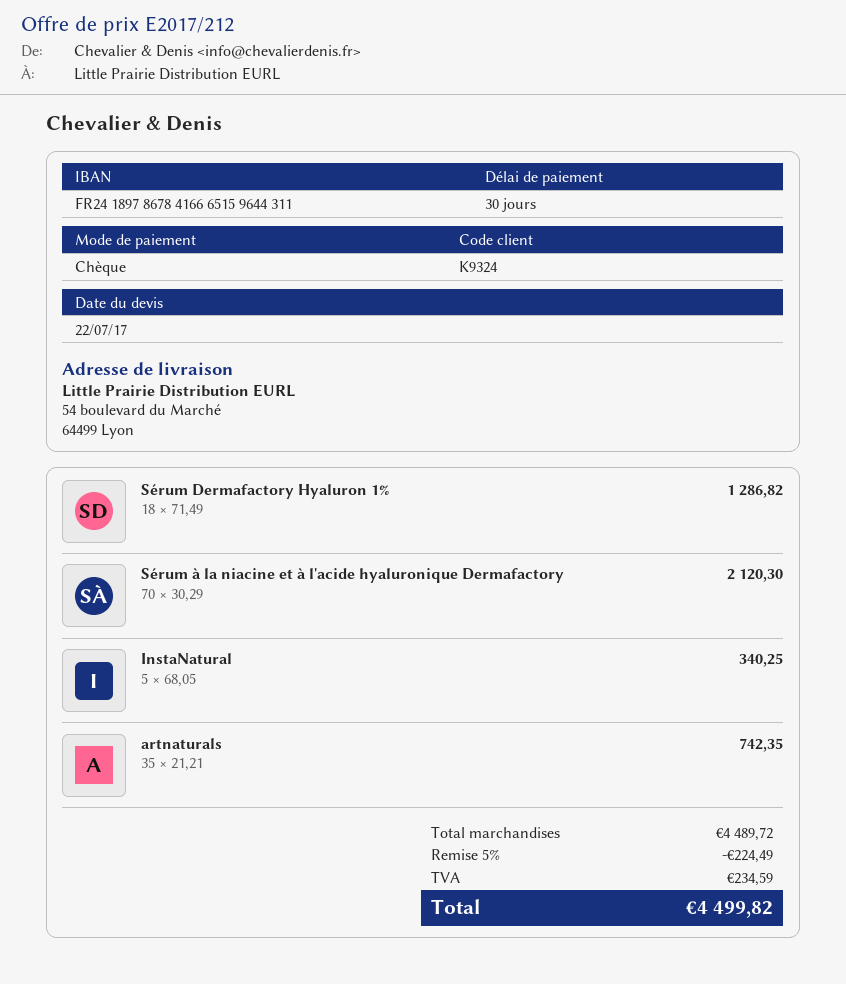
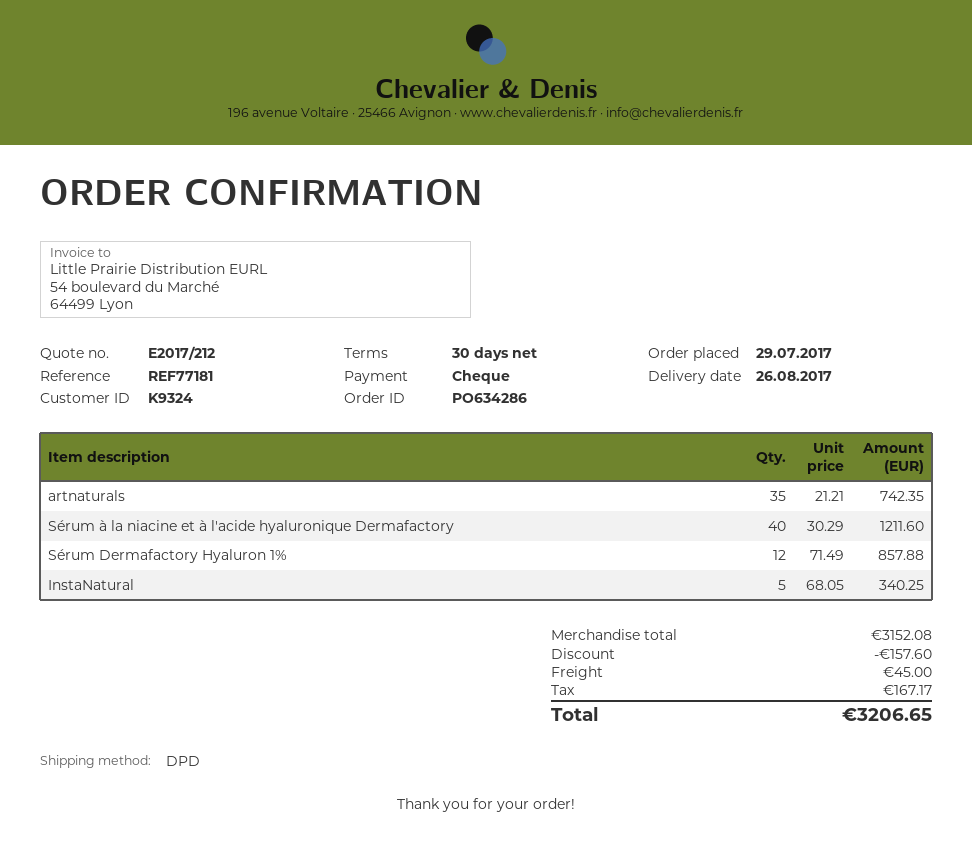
Sérum Dermafactory Hyaluron 1%: 18 x 71.49 = 1286.82 -> 12 x 71.49 = 857.88
Sérum à la niacine et à l'acide hyaluronique Dermafactory: 70 x 30.29 = 2120.30 -> 40 x 30.29 = 1211.60
subtotal: 4489.72 -> 3152.08
discount: 224.49 -> 157.60
shipping: none -> 45.00
tax: 234.59 -> 167.17
total: 4499.82 -> 3206.65

